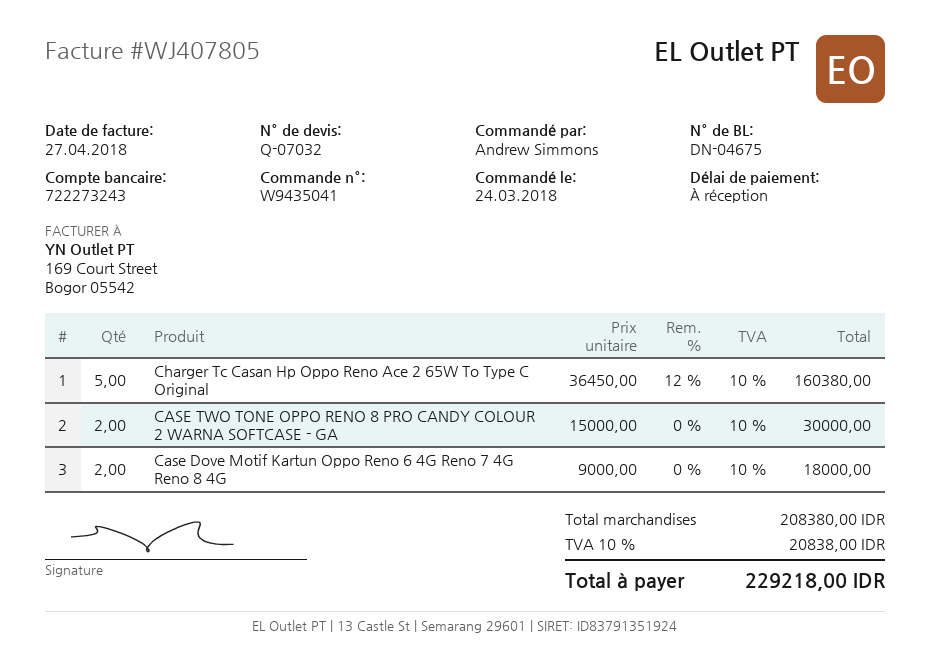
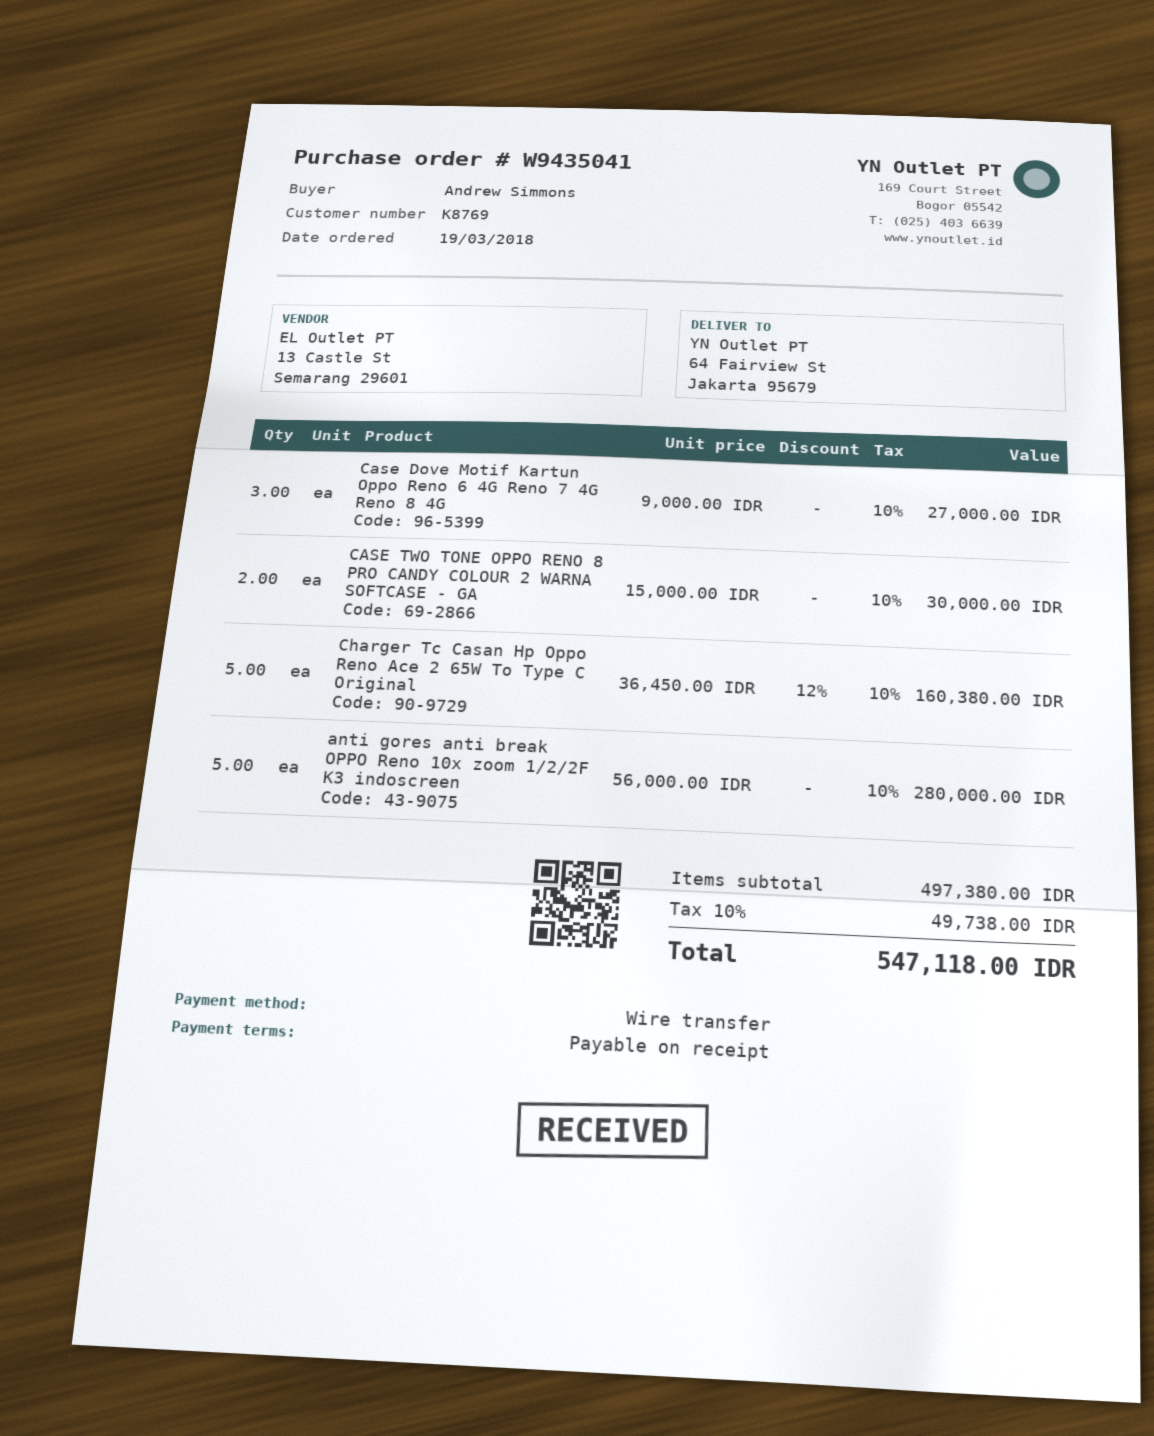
order date: 2018-03-24 -> 2018-03-19
Case Dove Motif Kartun Oppo Reno 6 4G Reno 7 4G Reno 8 4G: 2 x 9000.00 = 18000.00 -> 3 x 9000.00 = 27000.00
anti gores anti break OPPO Reno 10x zoom 1/2/2F K3 indoscreen: none -> 5 x 56000.00 = 280000.00
subtotal: 208380.00 -> 497380.00
tax: 10% = 20838.00 -> 10% = 49738.00
total: 229218.00 -> 547118.00

